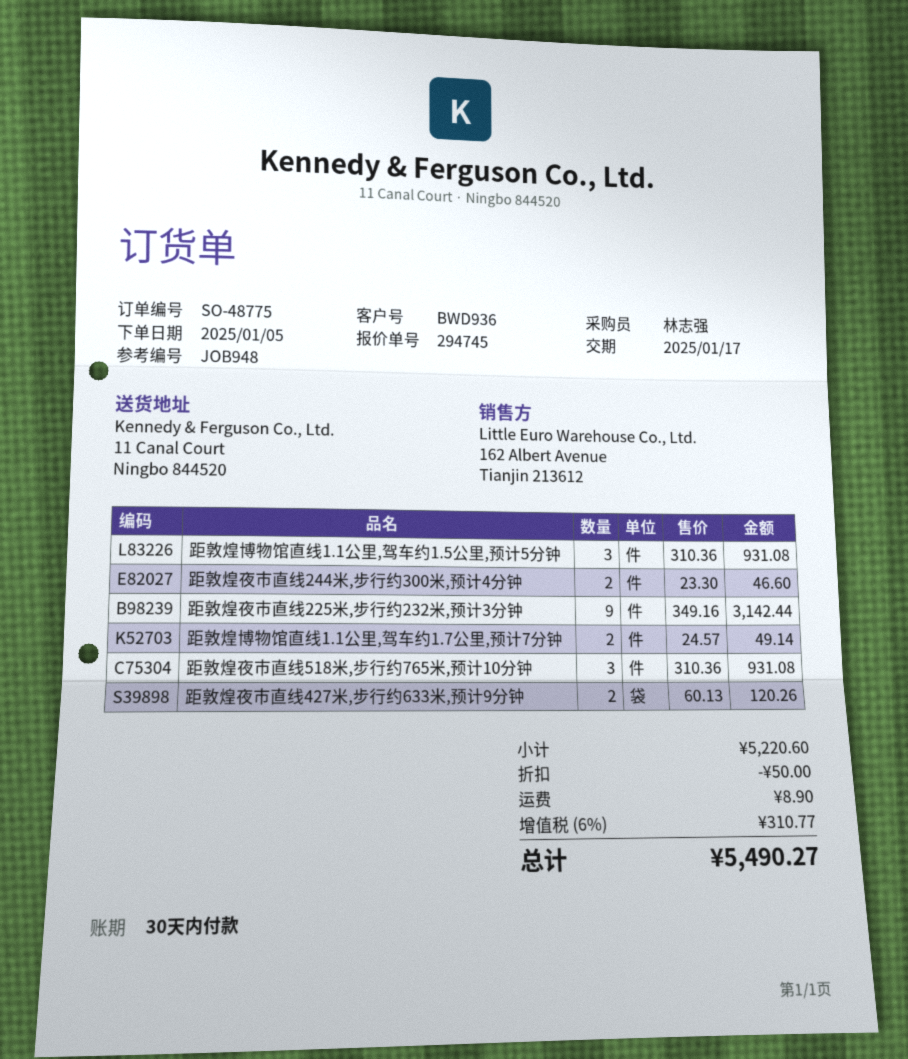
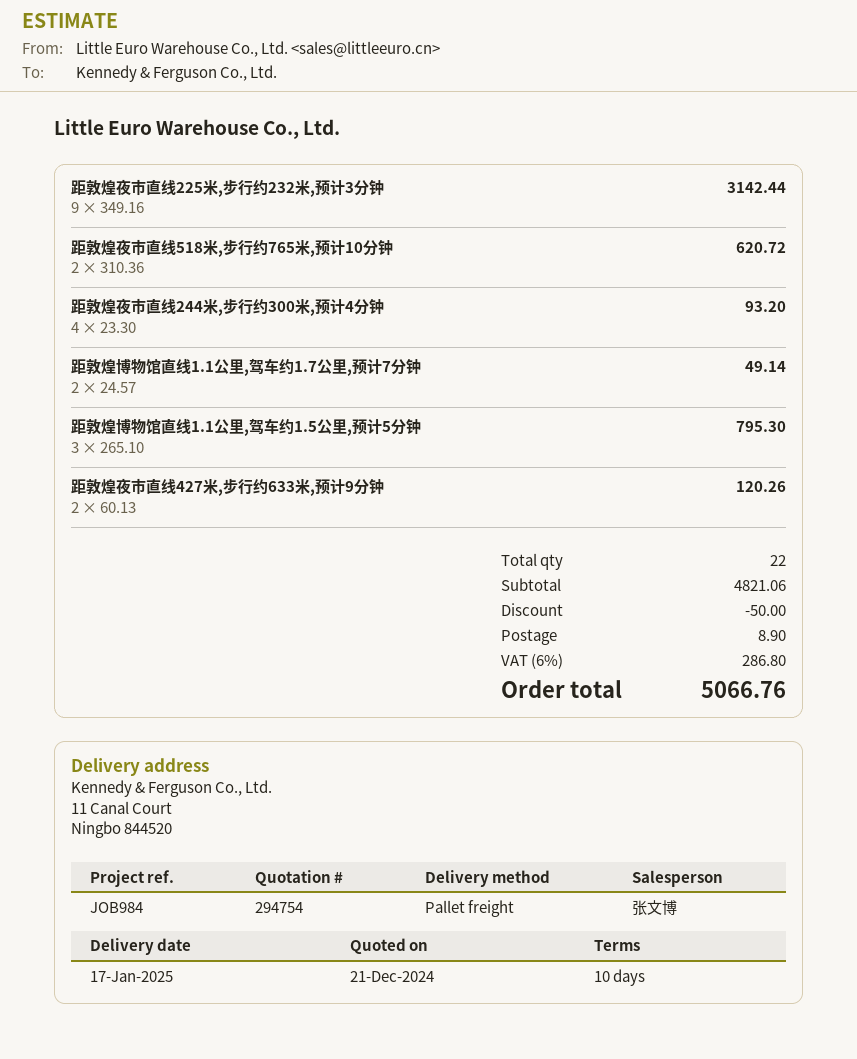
quote number: 294745 -> 294754
payment terms: 30 days -> 10 days
reference: JOB948 -> JOB984
距敦煌博物馆直线1.1公里,驾车约1.5公里,预计5分钟: 3 x 310.36 = 931.08 -> 3 x 265.10 = 795.30
距敦煌夜市直线244米,步行约300米,预计4分钟: 2 x 23.30 = 46.60 -> 4 x 23.30 = 93.20
距敦煌夜市直线518米,步行约765米,预计10分钟: 3 x 310.36 = 931.08 -> 2 x 310.36 = 620.72
subtotal: 5220.60 -> 4821.06
tax: 6% = 310.77 -> 6% = 286.80
total: 5490.27 -> 5066.76

